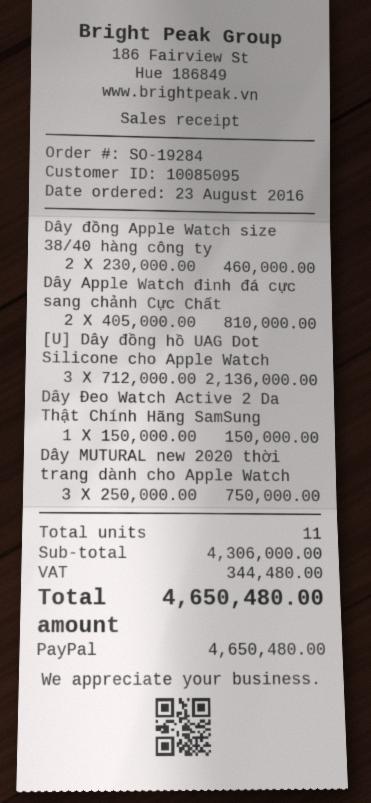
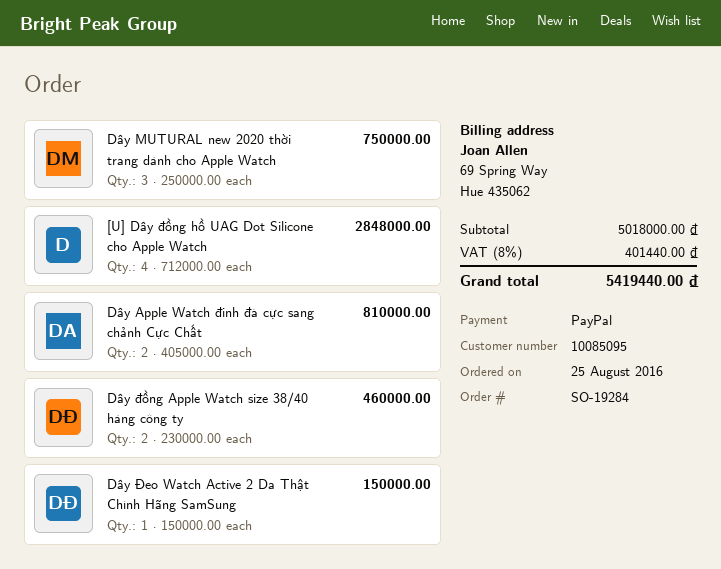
order date: 2016-08-23 -> 2016-08-25
[U] Dây đồng hồ UAG Dot Silicone cho Apple Watch: 3 x 712000.00 = 2136000.00 -> 4 x 712000.00 = 2848000.00
subtotal: 4306000.00 -> 5018000.00
tax: 344480.00 -> 401440.00
total: 4650480.00 -> 5419440.00

